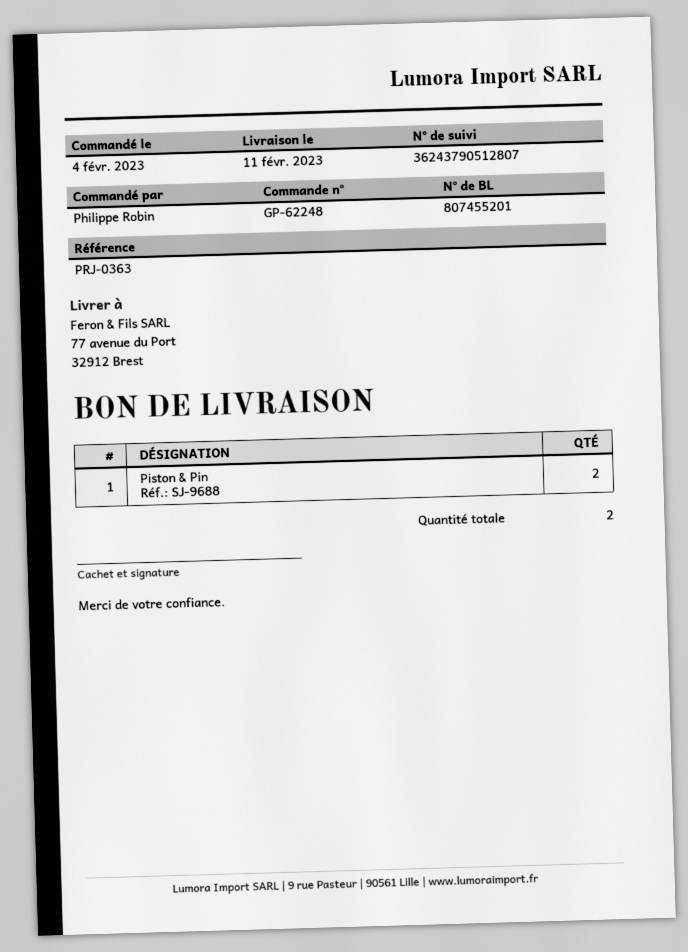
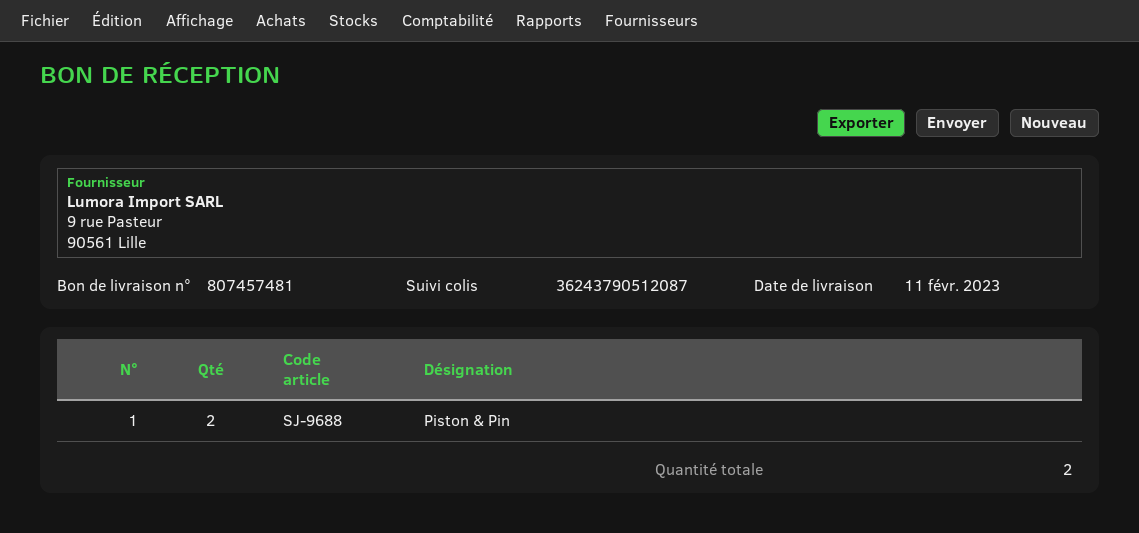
delivery note number: 807455201 -> 807457481
tracking number: 36243790512807 -> 36243790512087

